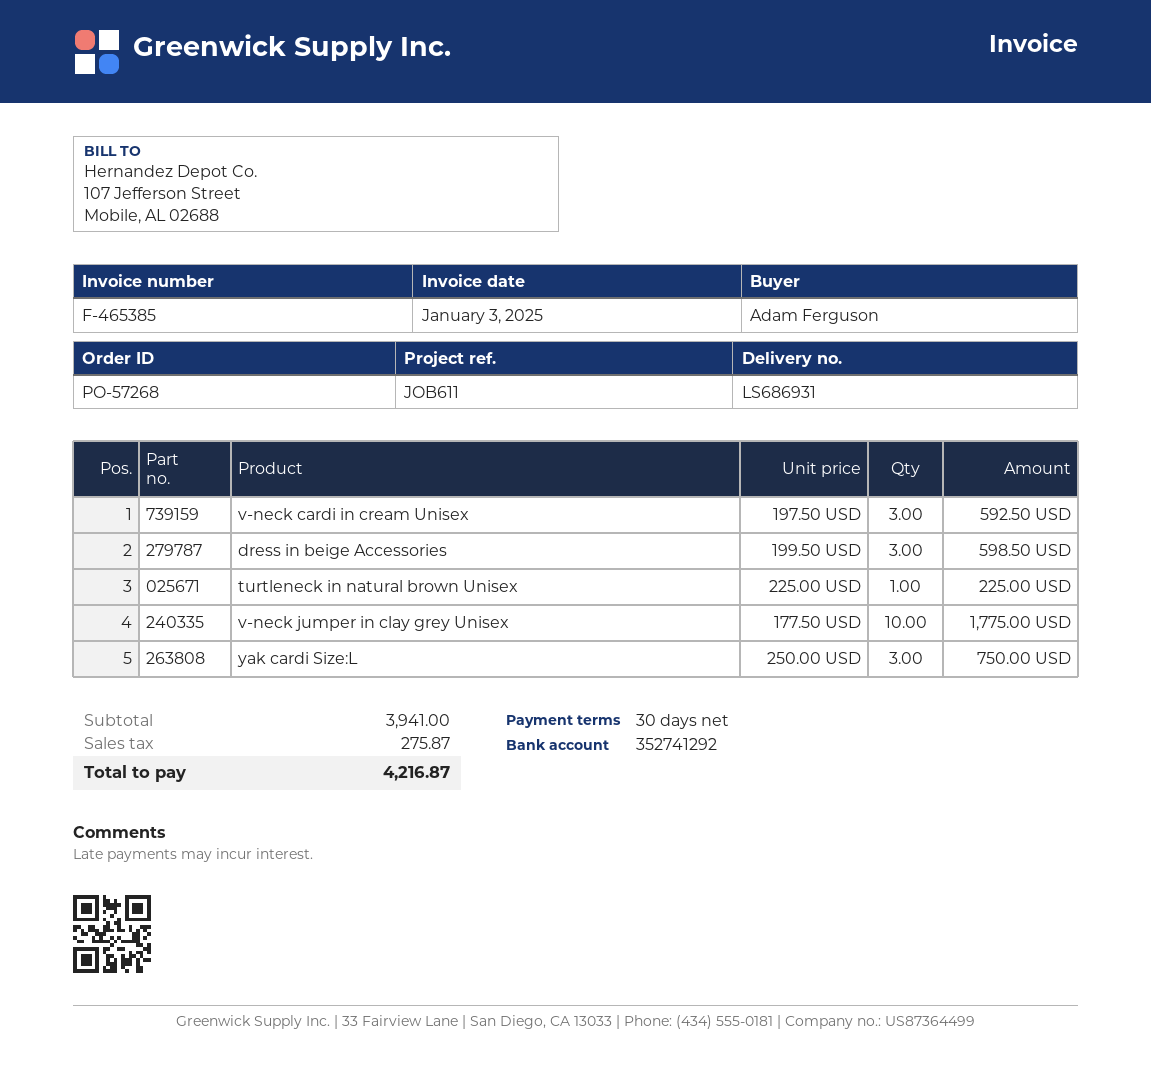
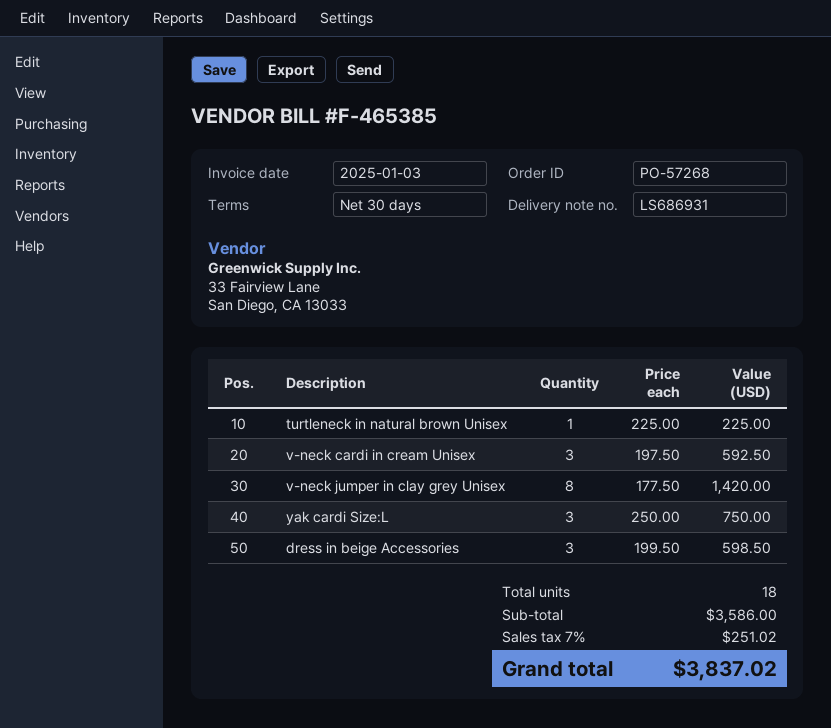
v-neck jumper in clay grey Unisex: 10 x 177.50 = 1775.00 -> 8 x 177.50 = 1420.00
subtotal: 3941.00 -> 3586.00
tax: 275.87 -> 251.02
total: 4216.87 -> 3837.02

